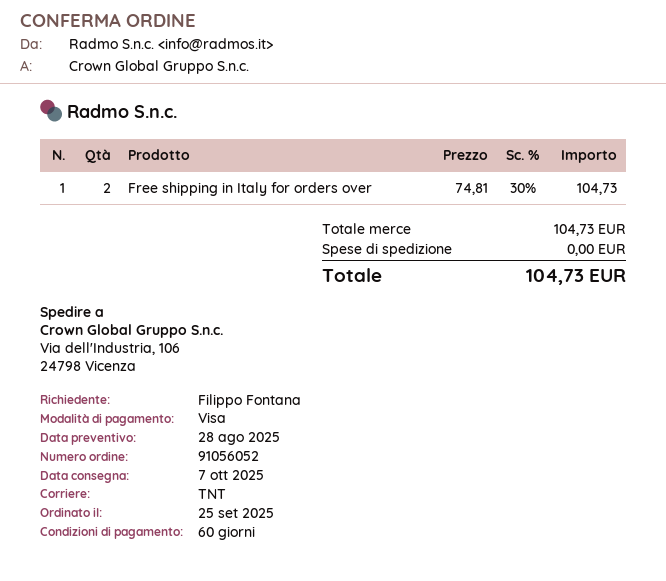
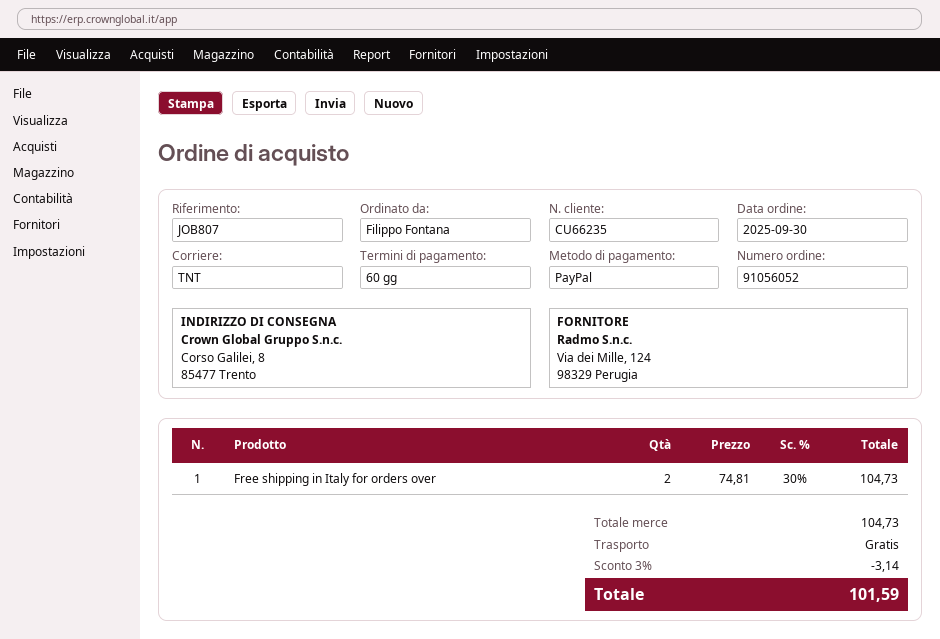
order date: 2025-09-25 -> 2025-09-30
payment method: Visa -> PayPal
ship to: Via dell'Industria, 106, 24798 Vicenza -> Corso Galilei, 8, 85477 Trento
discount: none -> 3% = 3.14
total: 104.73 -> 101.59

